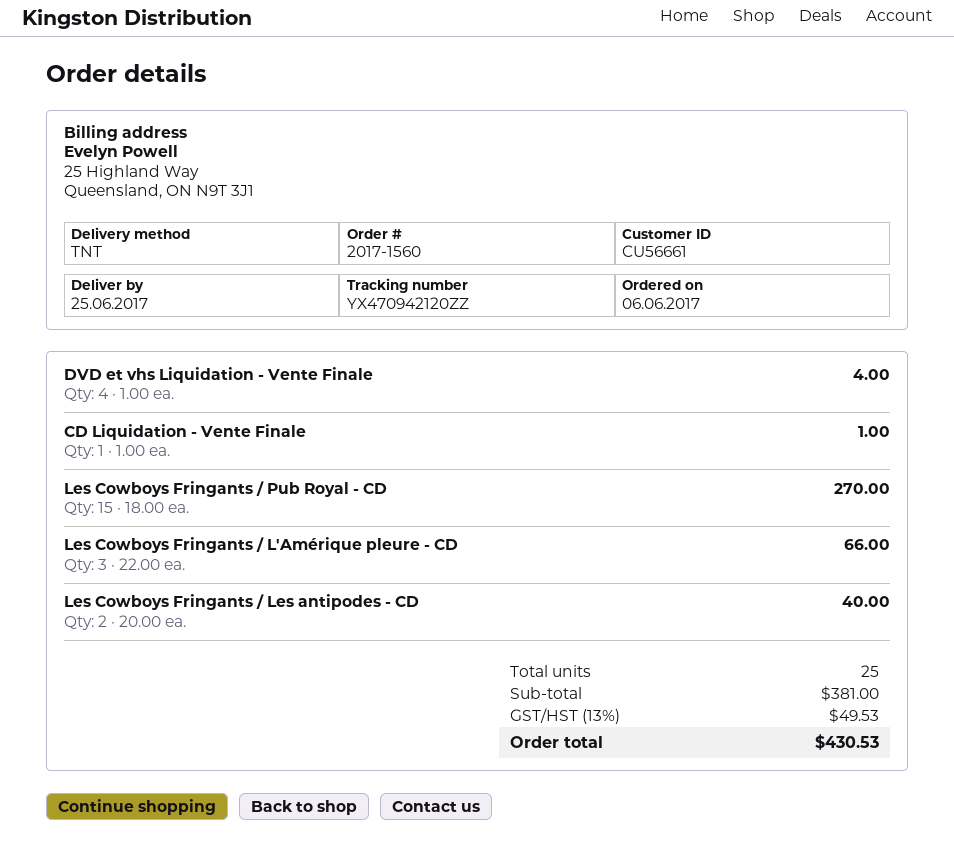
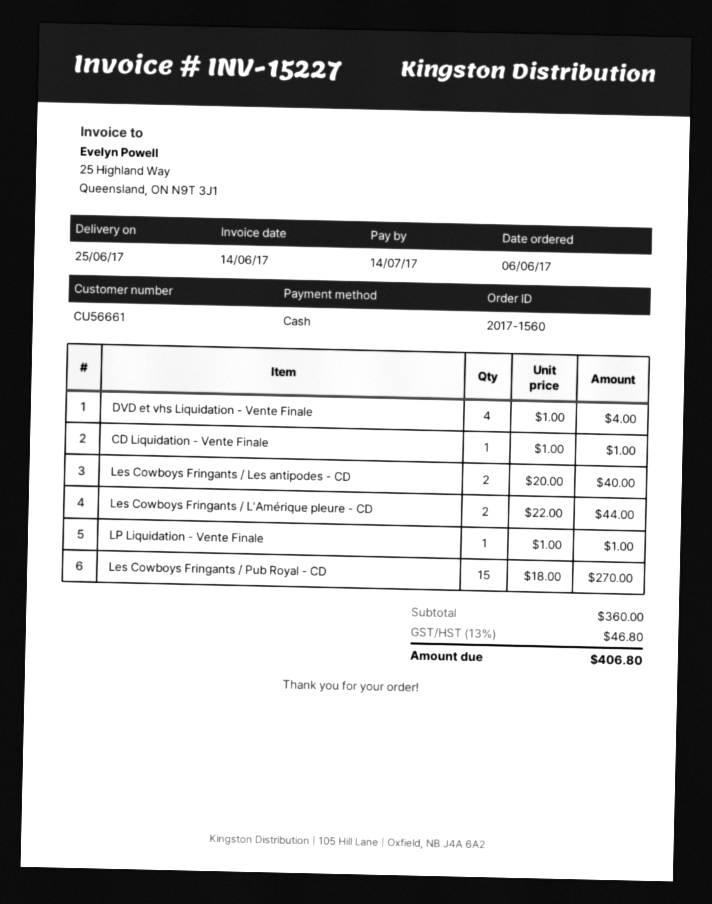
Les Cowboys Fringants / L'Amérique pleure - CD: 3 x 22.00 = 66.00 -> 2 x 22.00 = 44.00
LP Liquidation - Vente Finale: none -> 1 x 1.00 = 1.00
subtotal: 381.00 -> 360.00
tax: 13% = 49.53 -> 13% = 46.80
total: 430.53 -> 406.80

